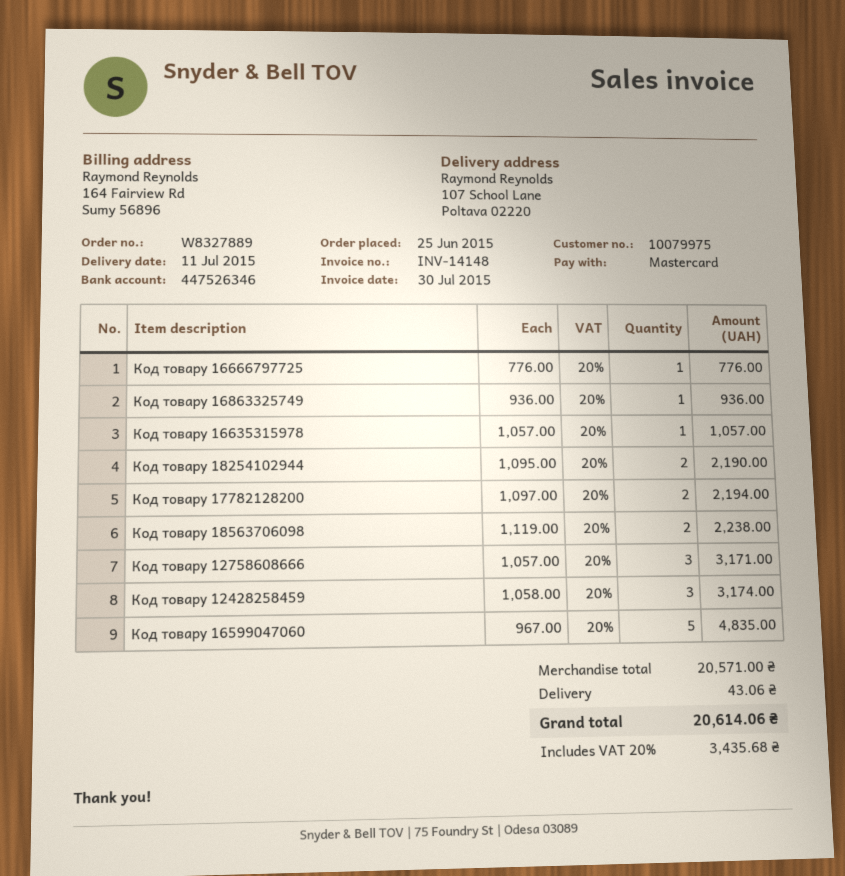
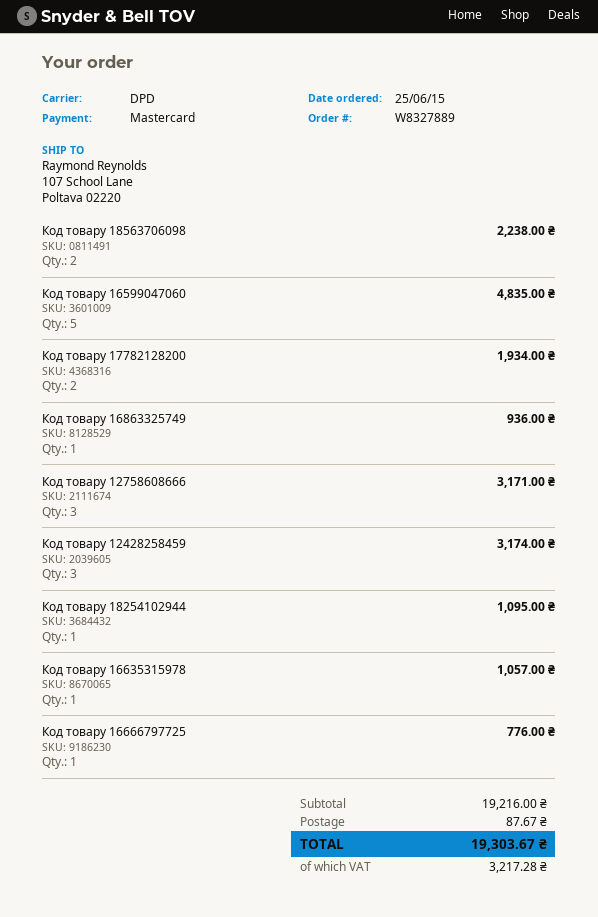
Код товару 18254102944: 2 for 2190.00 -> 1 for 1095.00
Код товару 17782128200: 2 for 2194.00 -> 2 for 1934.00
subtotal: 20571.00 -> 19216.00
shipping: 43.06 -> 87.67
tax: 3435.68 -> 3217.28
total: 20614.06 -> 19303.67

